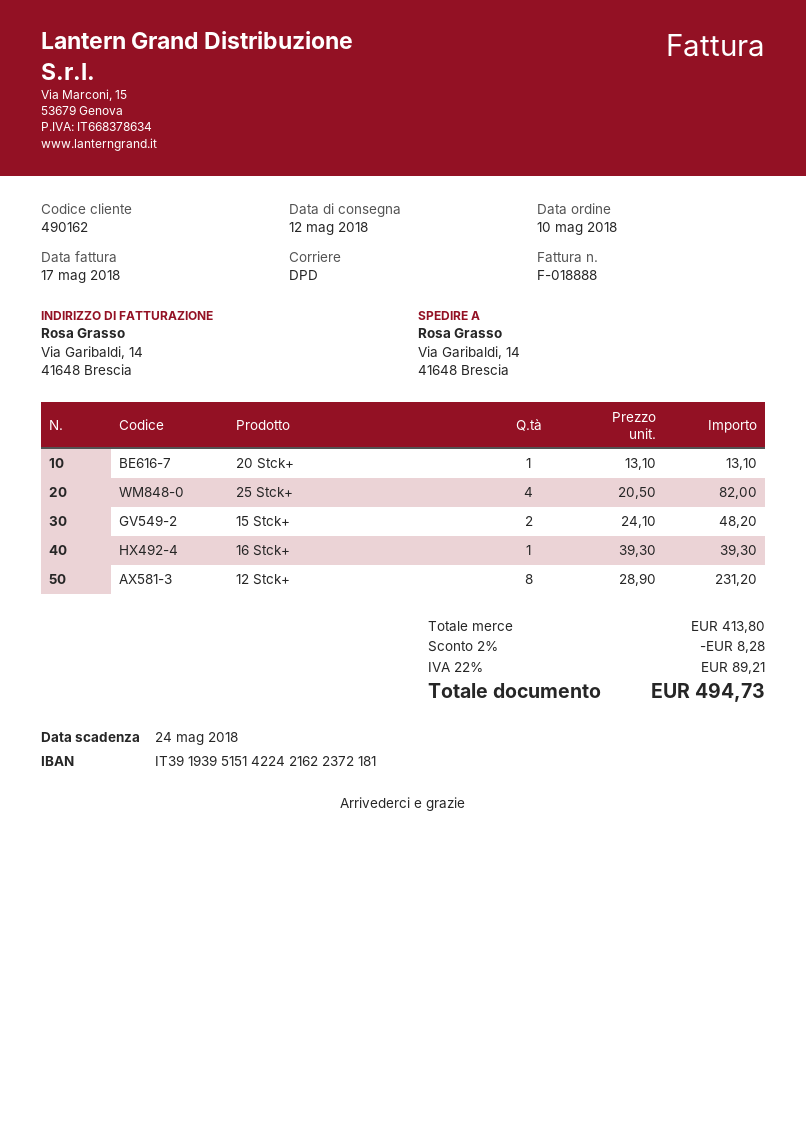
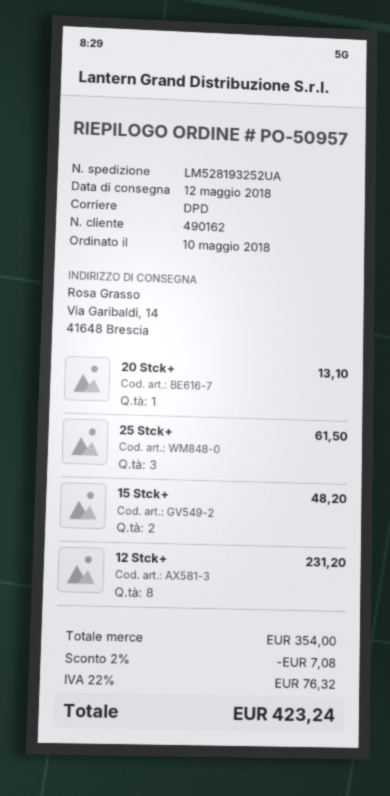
25 Stck+: 4 for 82.00 -> 3 for 61.50
16 Stck+: 1 for 39.30 -> none
subtotal: 413.80 -> 354.00
discount: 2% = 8.28 -> 2% = 7.08
tax: 22% = 89.21 -> 22% = 76.32
total: 494.73 -> 423.24

